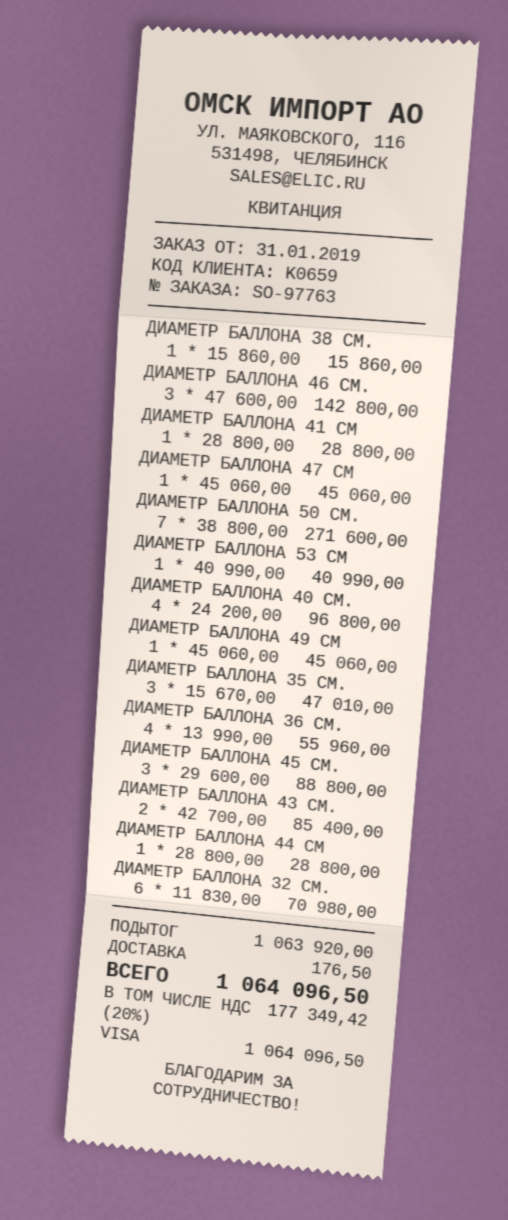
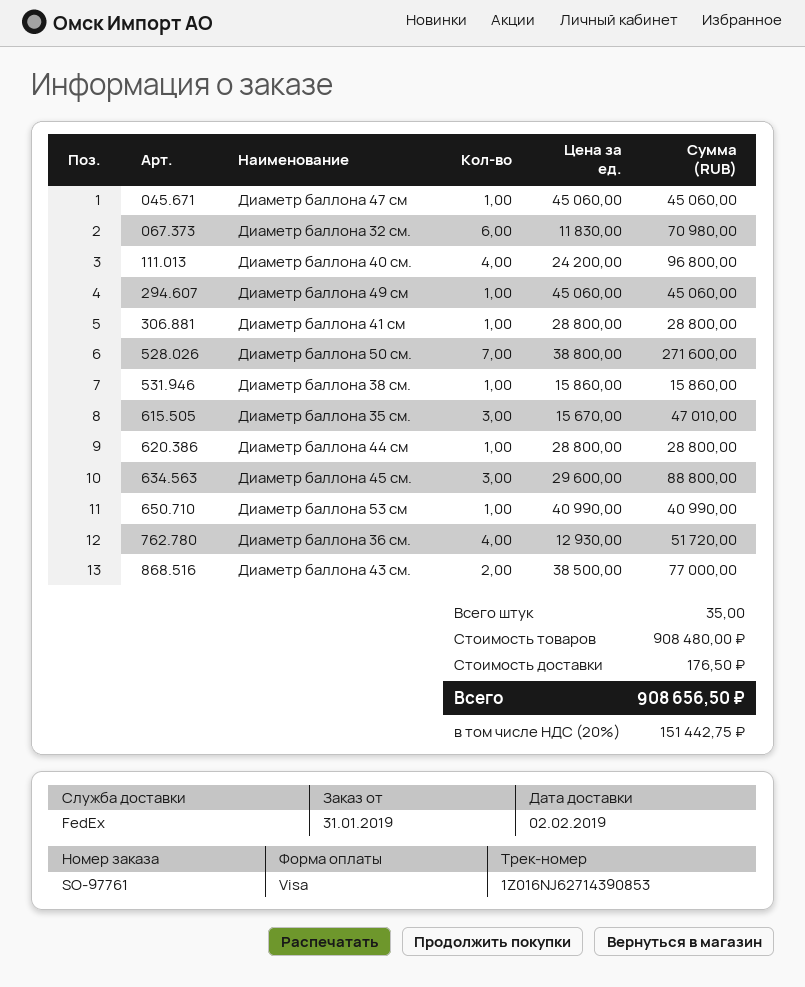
order number: SO-97763 -> SO-97761
ДИАМЕТР БАЛЛОНА 46 СМ.: 3 x 47600.00 = 142800.00 -> none
ДИАМЕТР БАЛЛОНА 36 СМ.: 4 x 13990.00 = 55960.00 -> 4 x 12930.00 = 51720.00
ДИАМЕТР БАЛЛОНА 43 СМ.: 2 x 42700.00 = 85400.00 -> 2 x 38500.00 = 77000.00
subtotal: 1063920.00 -> 908480.00
tax: 20% = 177349.42 -> 20% = 151442.75
total: 1064096.50 -> 908656.50

